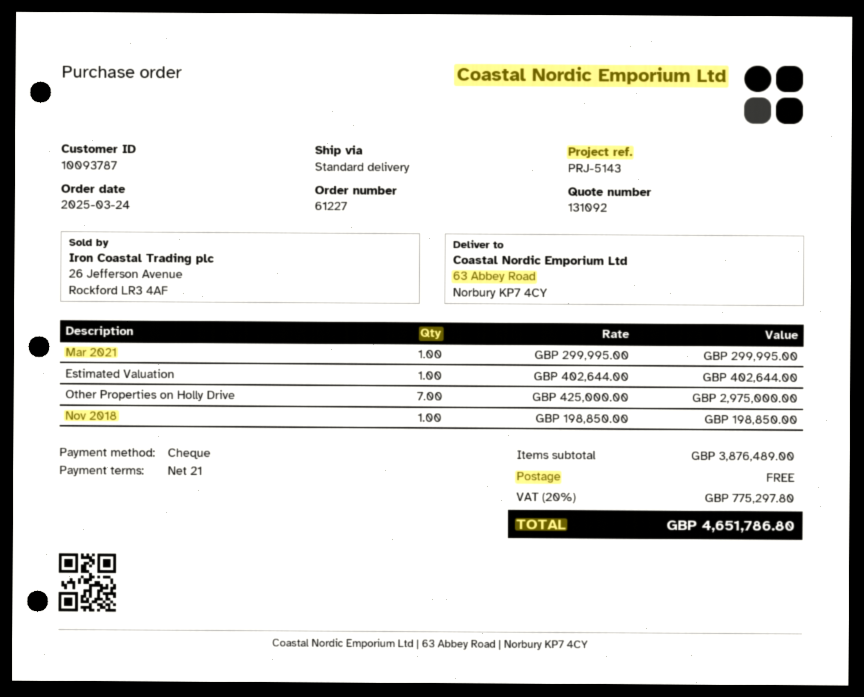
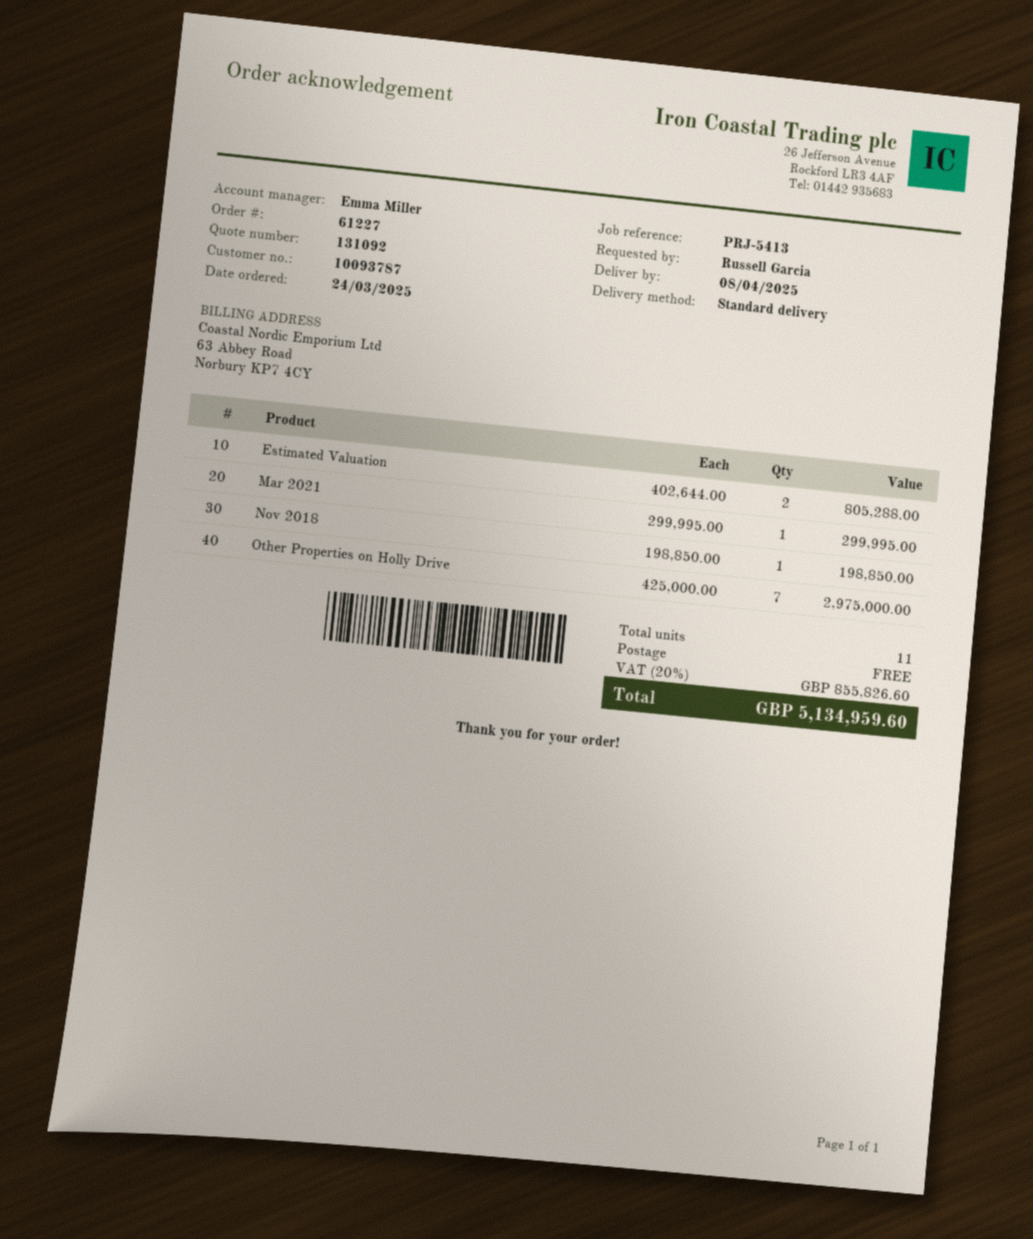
reference: PRJ-5143 -> PRJ-5413
Estimated Valuation: 1 x 402644.00 = 402644.00 -> 2 x 402644.00 = 805288.00
tax: 20% = 775297.80 -> 20% = 855826.60
total: 4651786.80 -> 5134959.60

